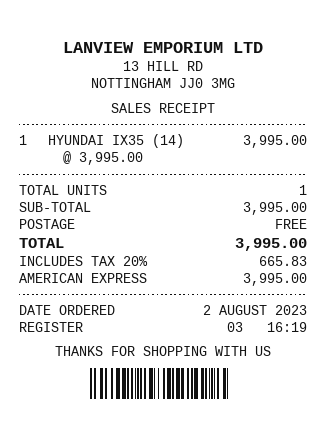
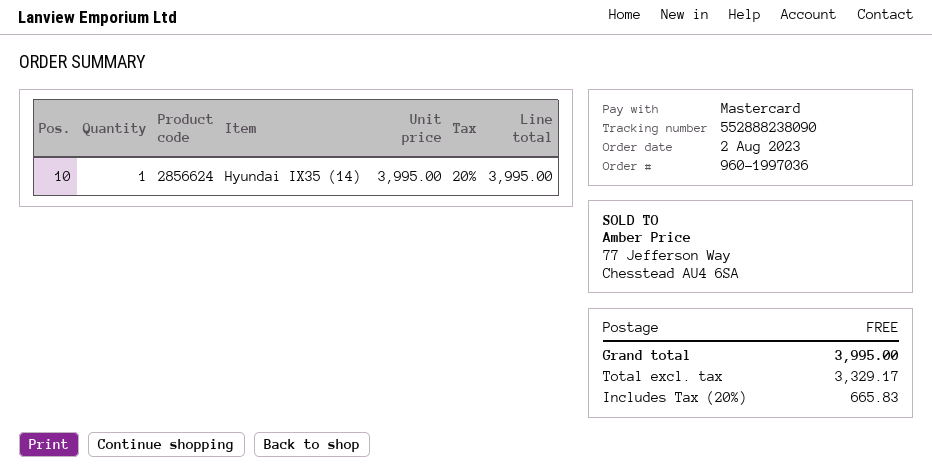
payment method: American Express -> Mastercard

